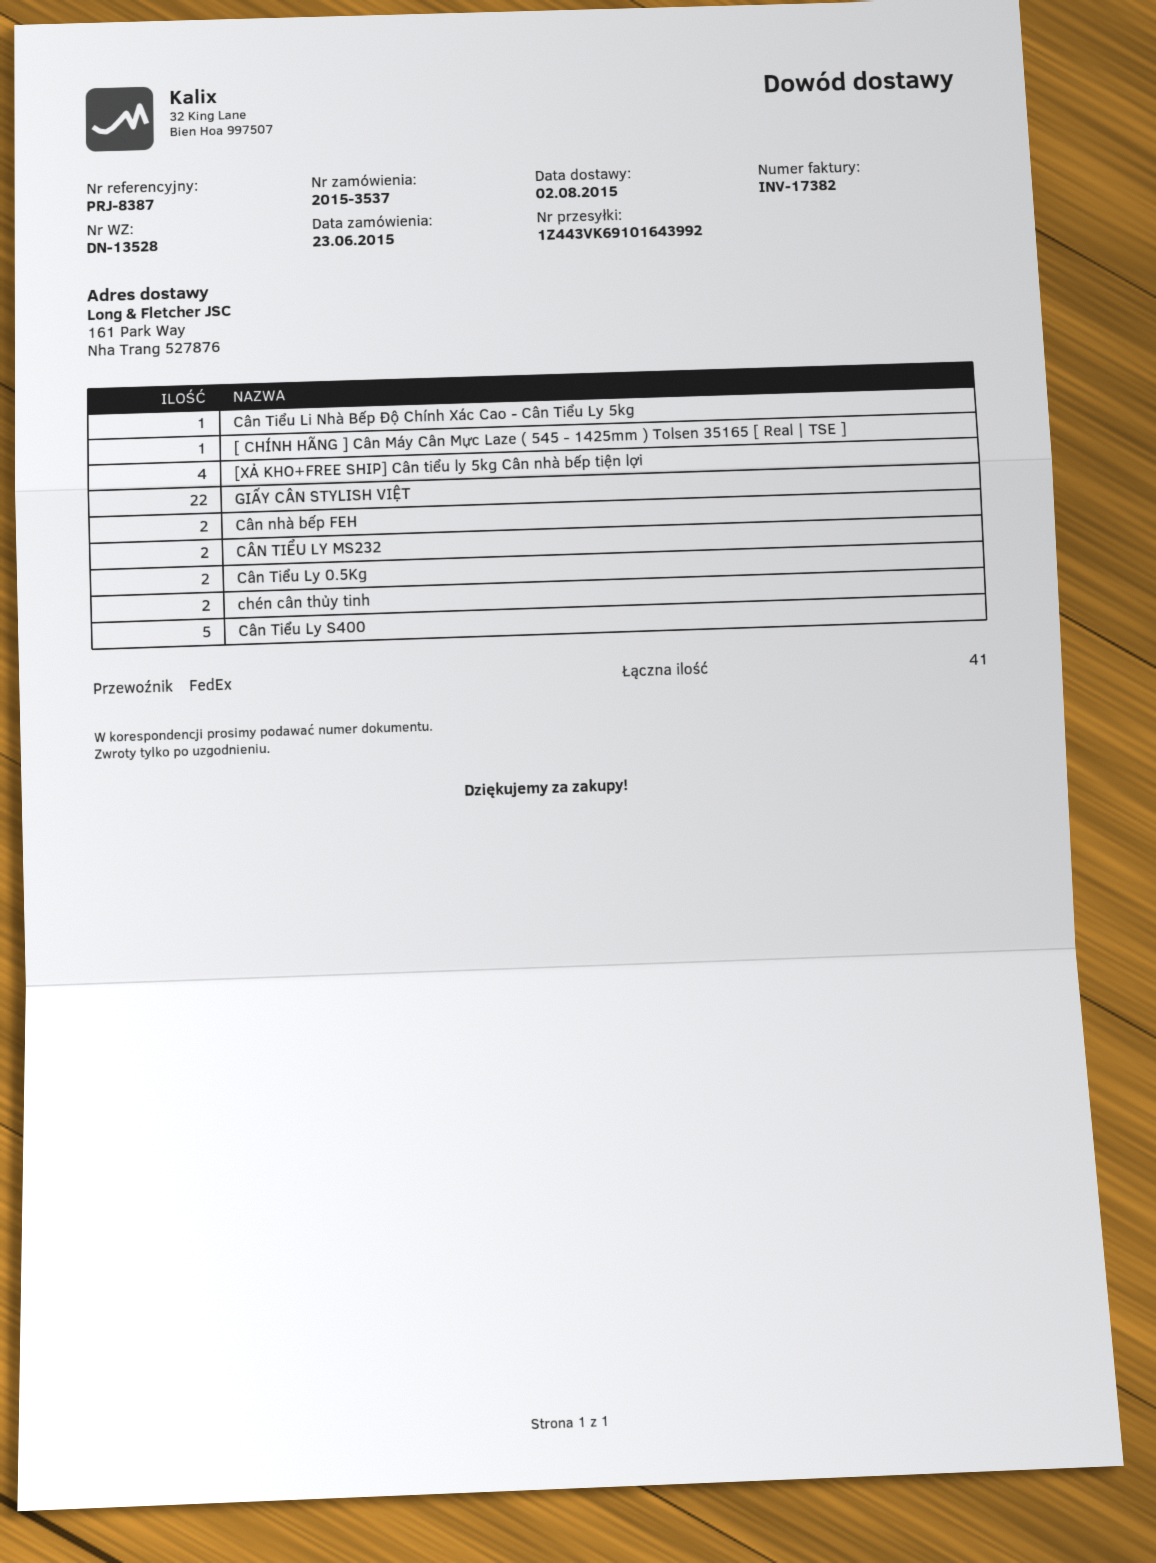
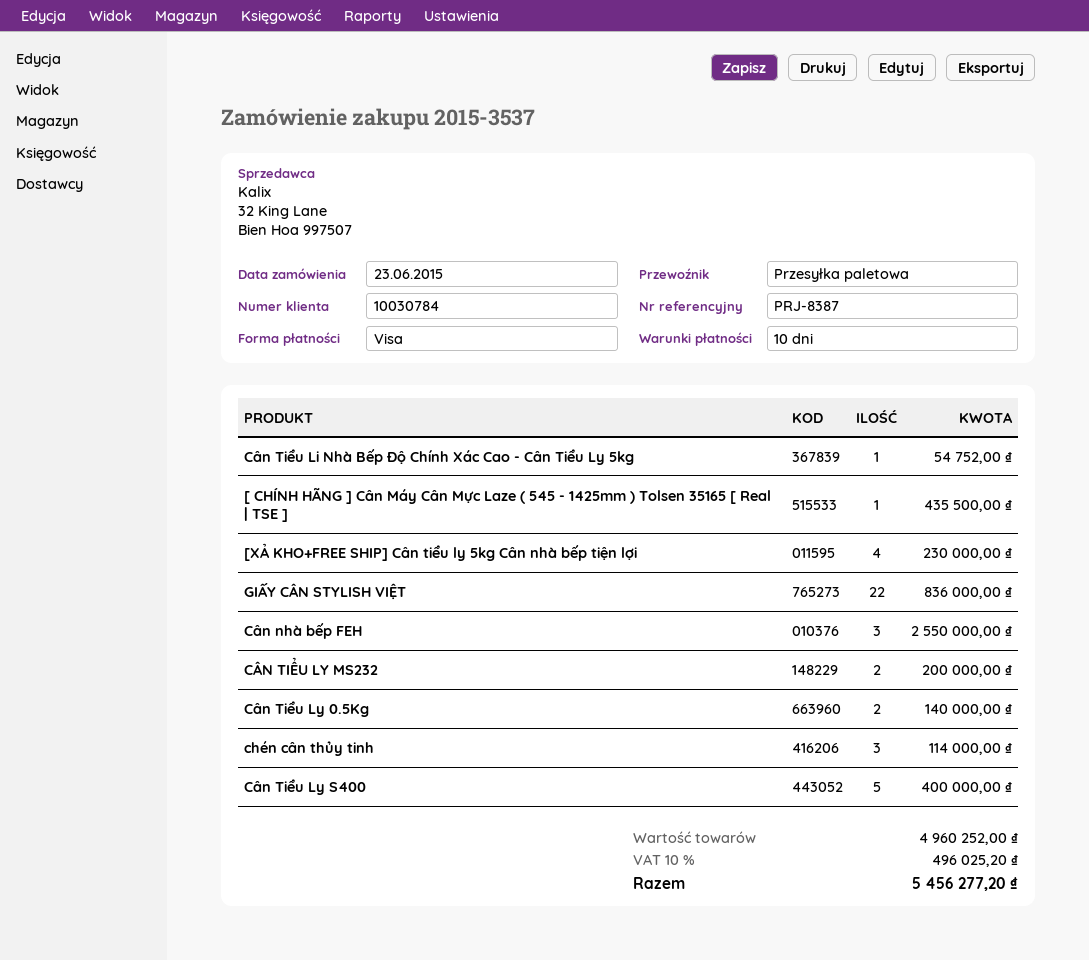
shipping method: FedEx -> pallet freight
Cân nhà bếp FEH: 2 -> 3
chén cân thủy tinh: 2 -> 3

